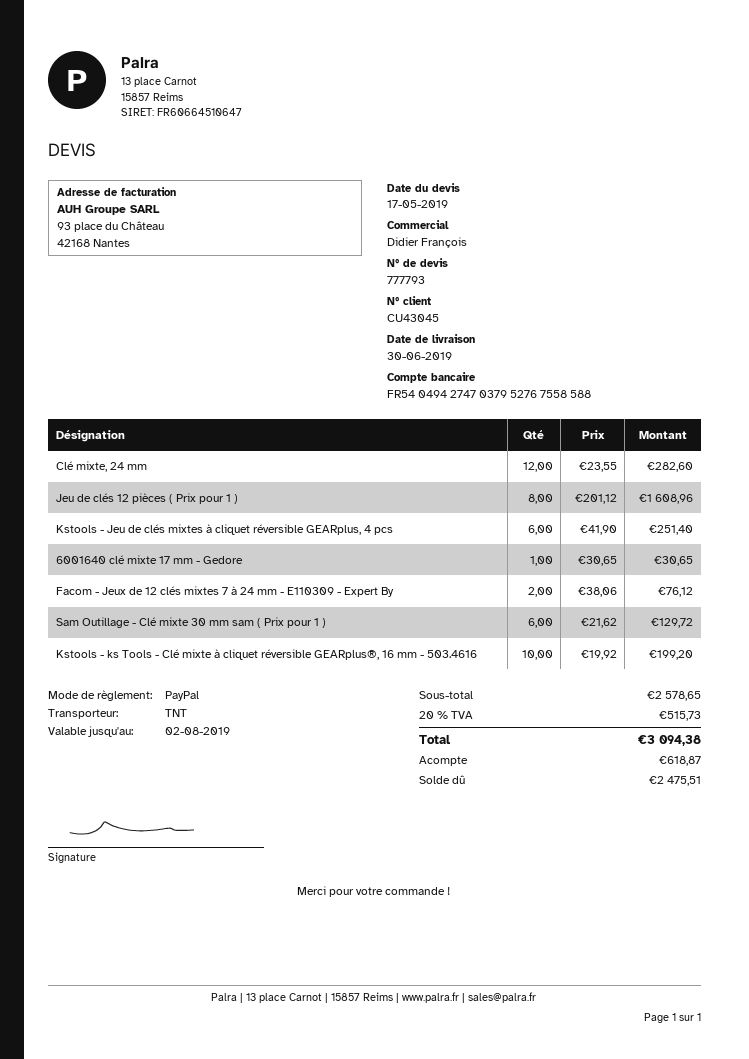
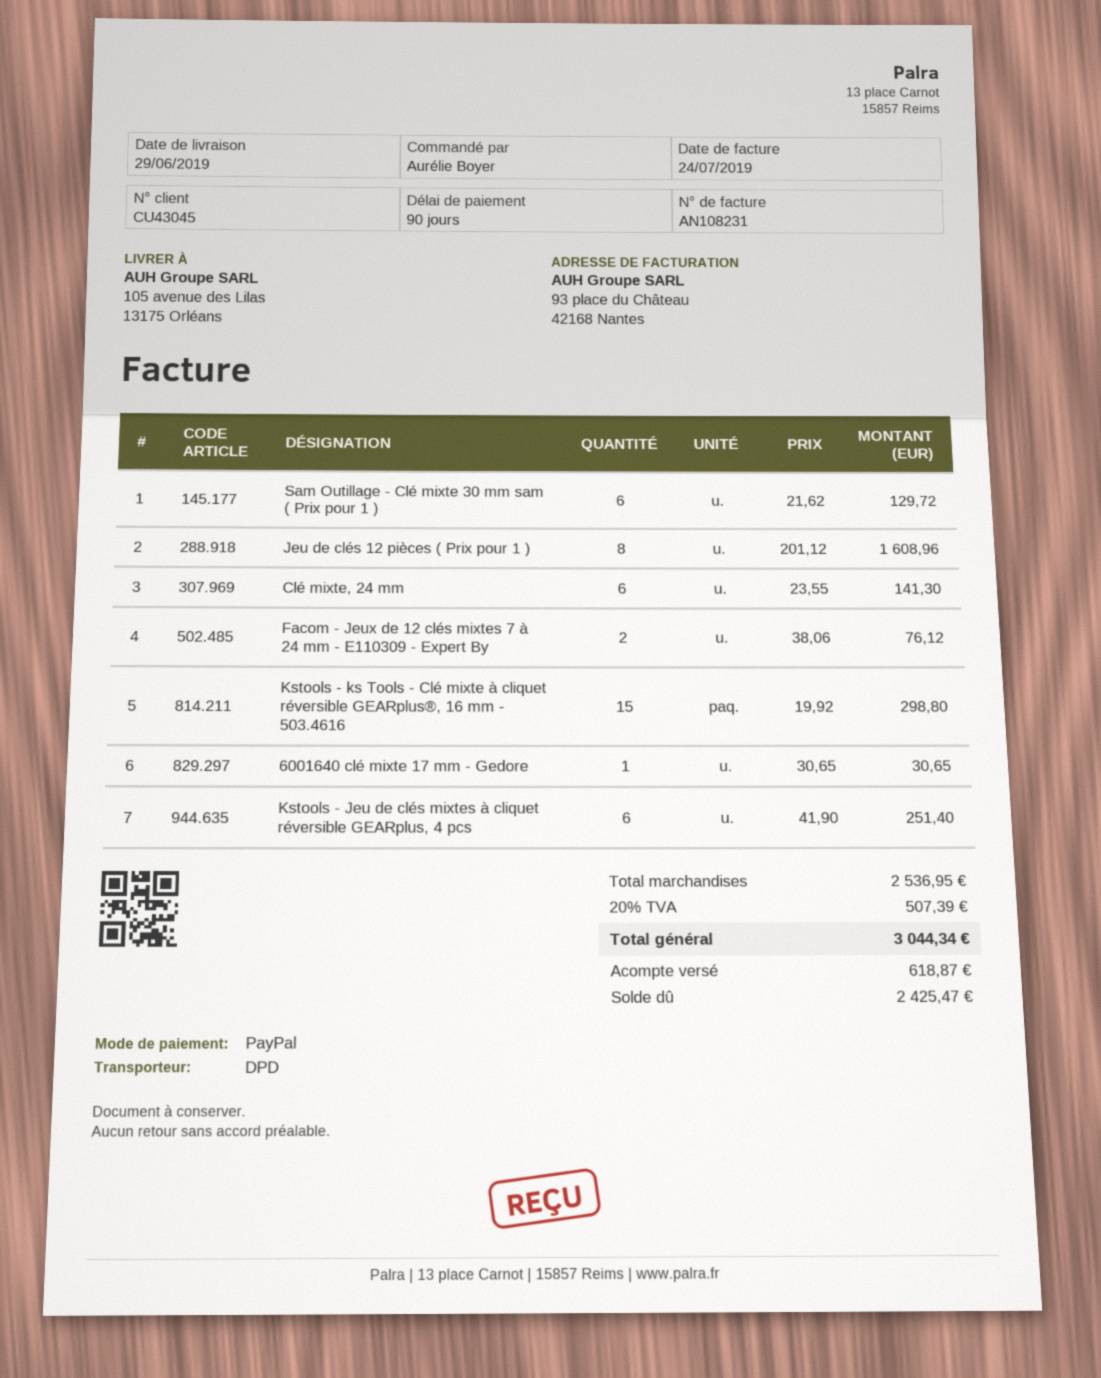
delivery date: 2019-06-30 -> 2019-06-29
shipping method: TNT -> DPD
Clé mixte, 24 mm: 12 x 23.55 = 282.60 -> 6 x 23.55 = 141.30
Kstools - ks Tools - Clé mixte à cliquet réversible GEARplus®, 16 mm - 503.4616: 10 x 19.92 = 199.20 -> 15 x 19.92 = 298.80
subtotal: 2578.65 -> 2536.95
tax: 20% = 515.73 -> 20% = 507.39
total: 3094.38 -> 3044.34
balance: 2475.51 -> 2425.47

